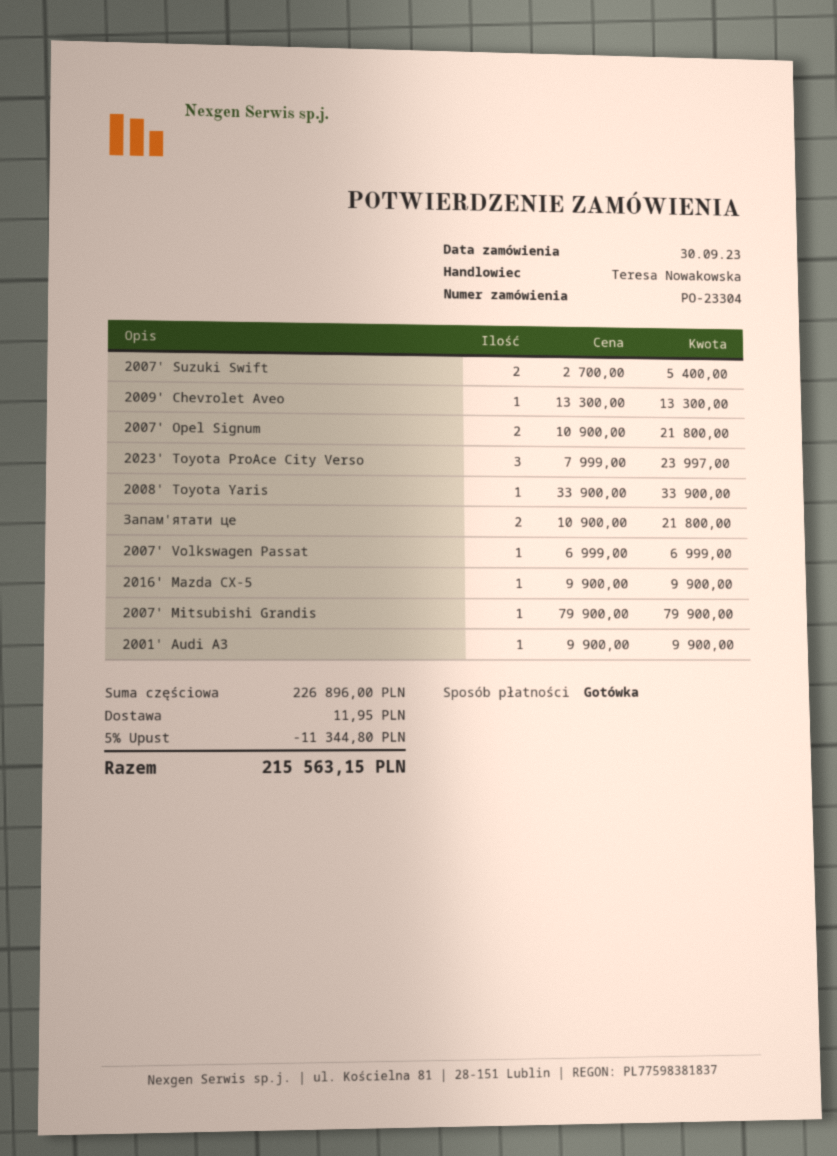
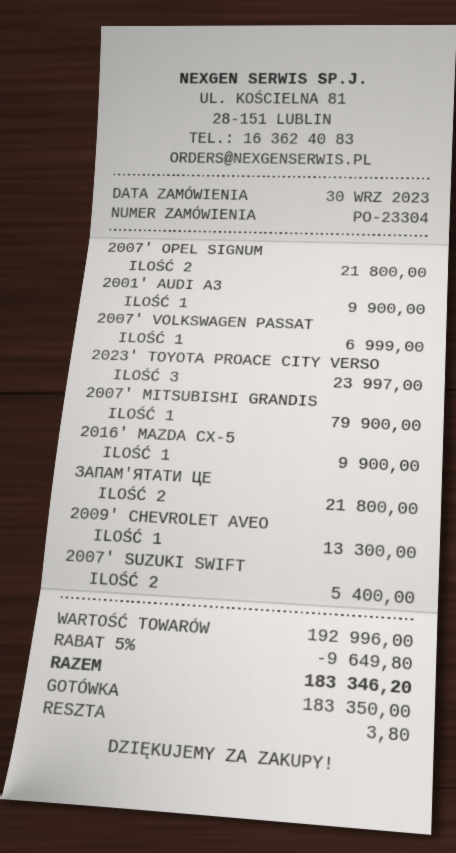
2008' Toyota Yaris: 1 for 33900.00 -> none
subtotal: 226896.00 -> 192996.00
discount: 5% = 11344.80 -> 5% = 9649.80
shipping: 11.95 -> none
total: 215563.15 -> 183346.20

